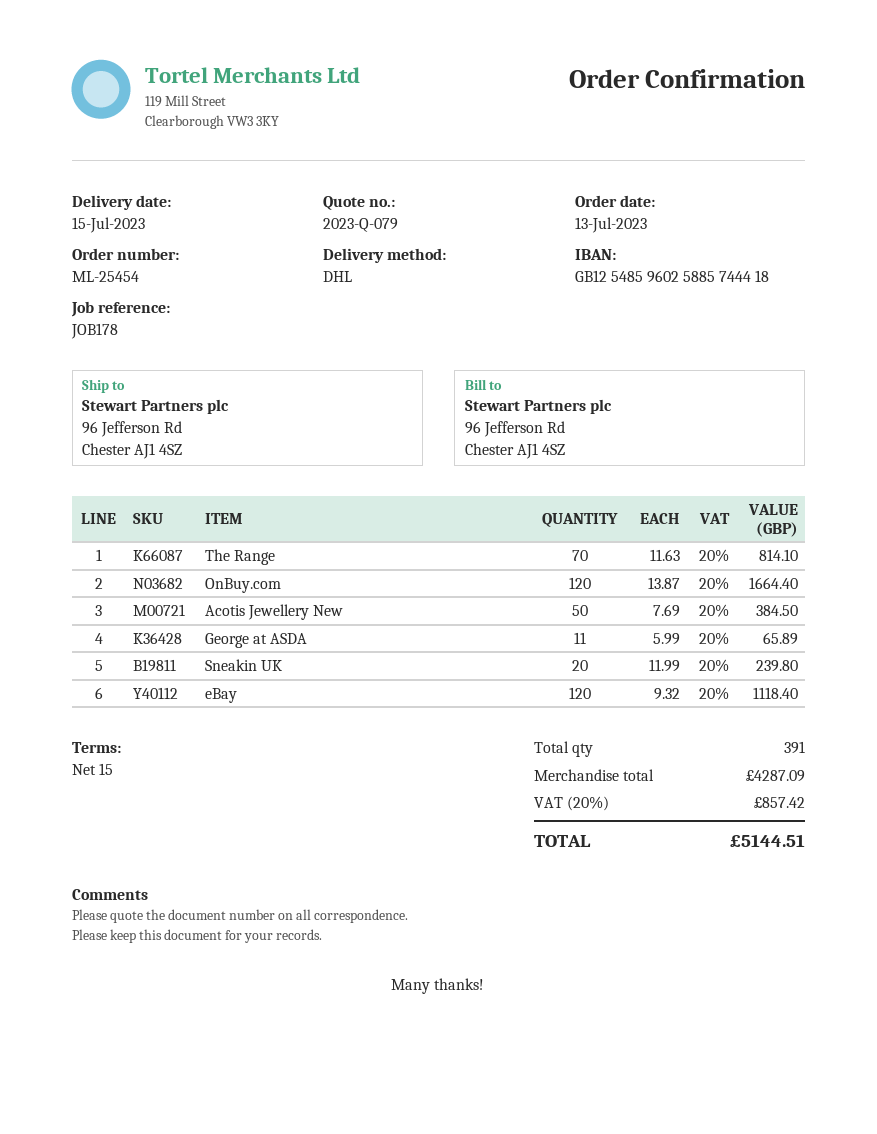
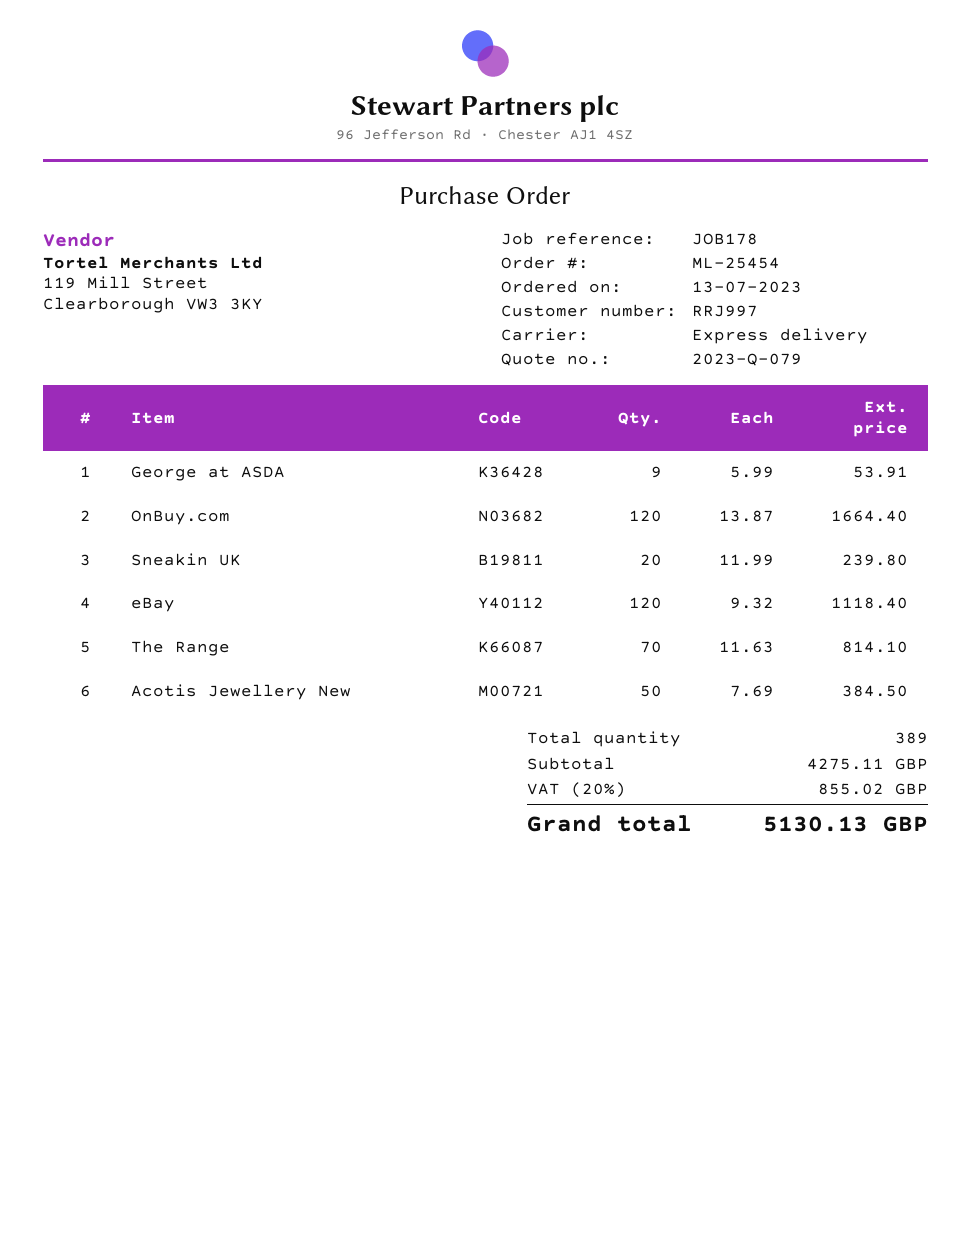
shipping method: DHL -> express
George at ASDA: 11 x 5.99 = 65.89 -> 9 x 5.99 = 53.91
total quantity: 391 -> 389
subtotal: 4287.09 -> 4275.11
tax: 20% = 857.42 -> 20% = 855.02
total: 5144.51 -> 5130.13

